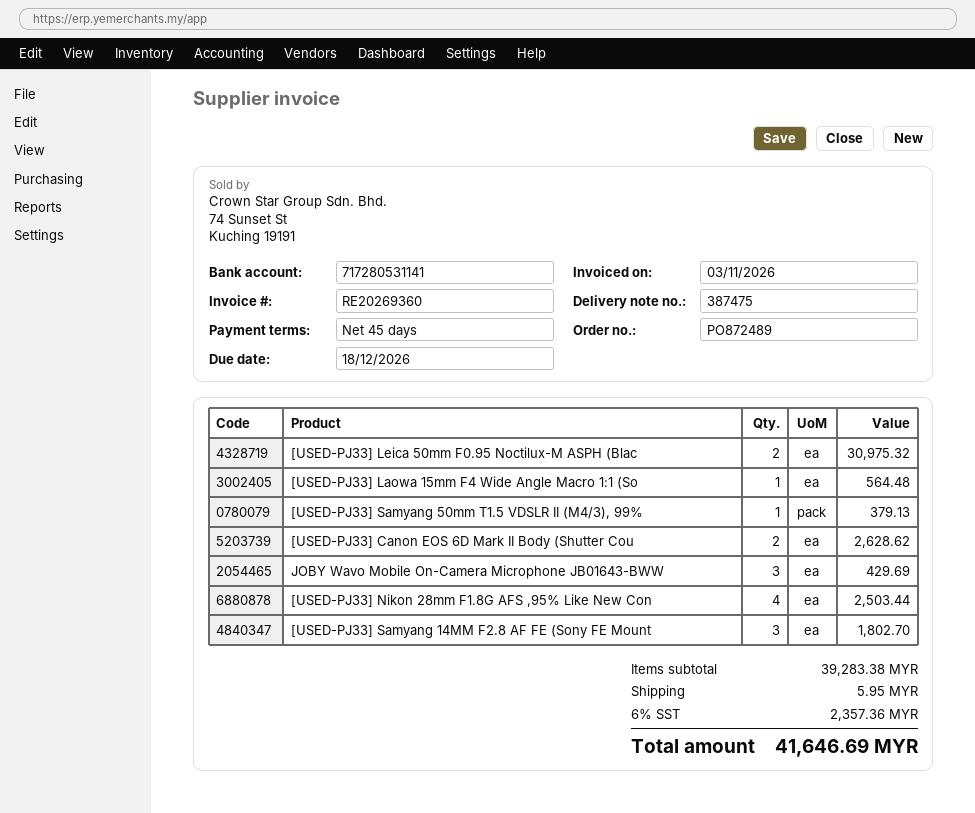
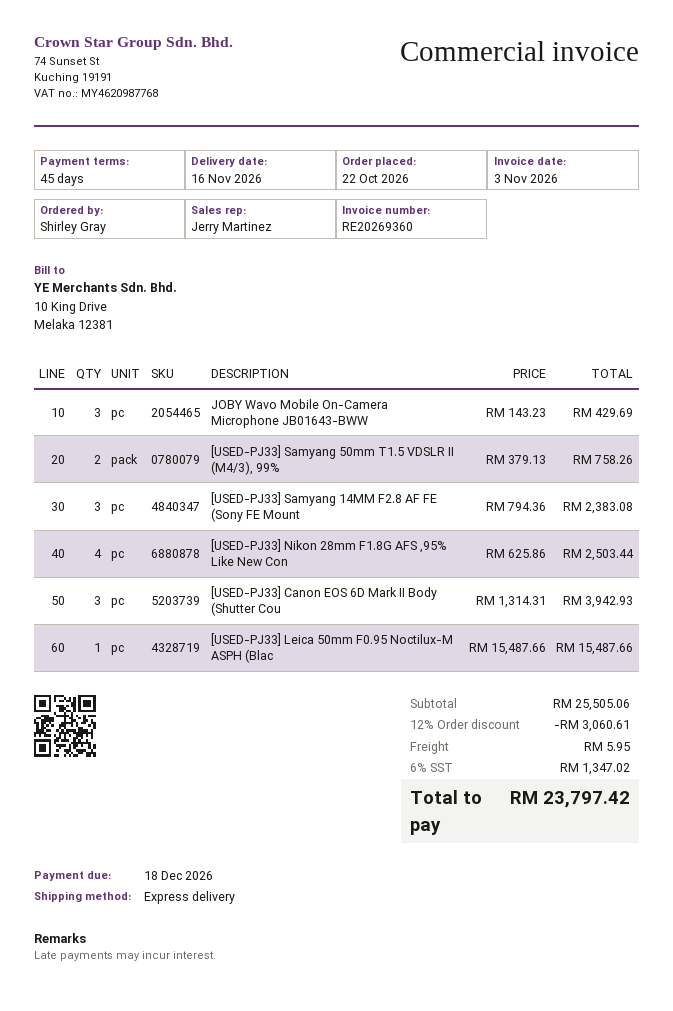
[USED-PJ33] Leica 50mm F0.95 Noctilux-M ASPH (Blac: 2 for 30975.32 -> 1 for 15487.66
[USED-PJ33] Laowa 15mm F4 Wide Angle Macro 1:1 (So: 1 for 564.48 -> none
[USED-PJ33] Samyang 50mm T1.5 VDSLR II (M4/3), 99%: 1 for 379.13 -> 2 for 758.26
[USED-PJ33] Canon EOS 6D Mark II Body (Shutter Cou: 2 for 2628.62 -> 3 for 3942.93
[USED-PJ33] Samyang 14MM F2.8 AF FE (Sony FE Mount: 3 for 1802.70 -> 3 for 2383.08
subtotal: 39283.38 -> 25505.06
discount: none -> 12% = 3060.61
tax: 6% = 2357.36 -> 6% = 1347.02
total: 41646.69 -> 23797.42

